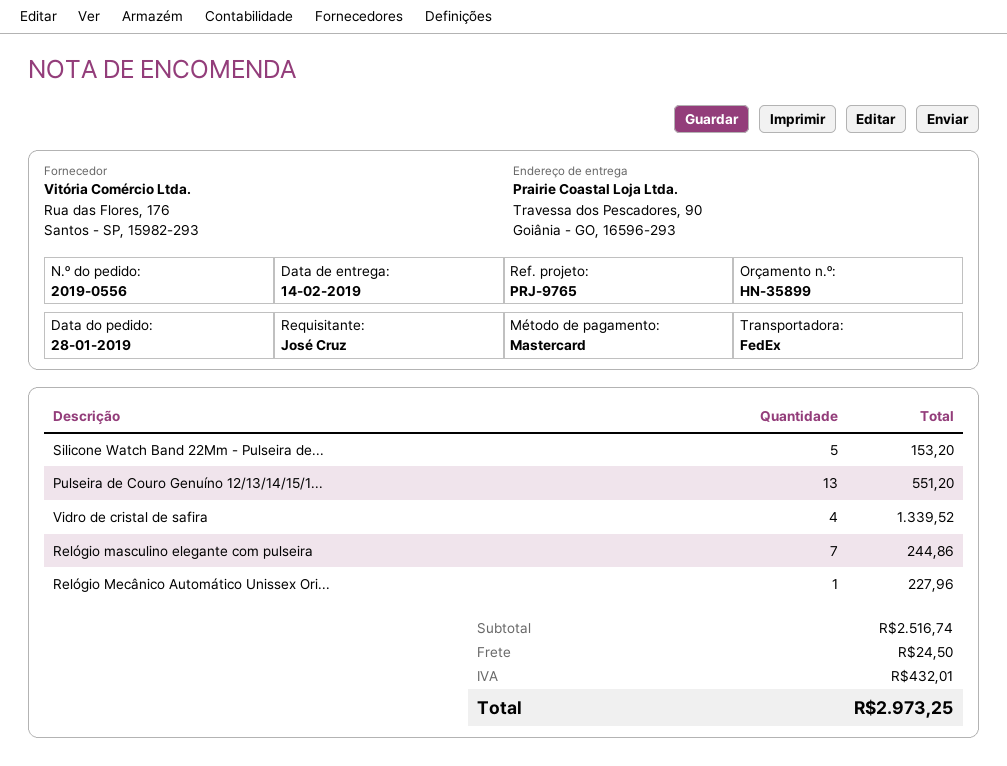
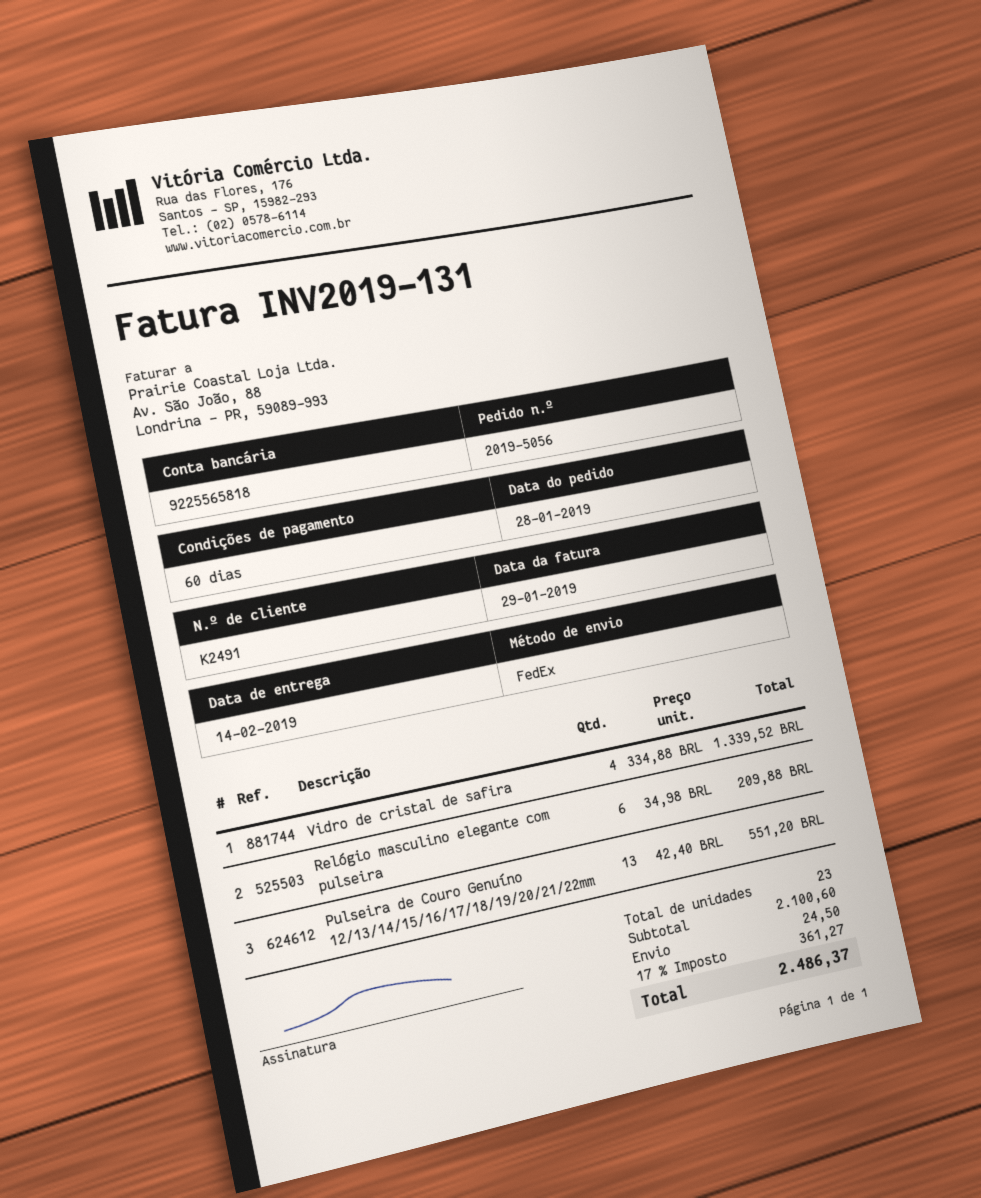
order number: 2019-0556 -> 2019-5056
Silicone Watch Band 22Mm - Pulseira de...: 5 for 153.20 -> none
Relógio masculino elegante com pulseira: 7 for 244.86 -> 6 for 209.88
Relógio Mecânico Automático Unissex Ori...: 1 for 227.96 -> none
subtotal: 2516.74 -> 2100.60
tax: 432.01 -> 361.27
total: 2973.25 -> 2486.37

